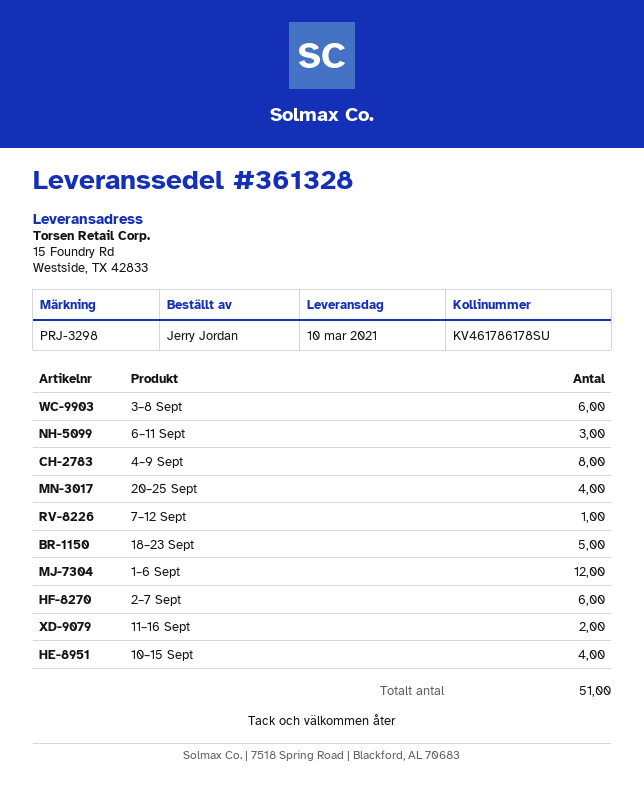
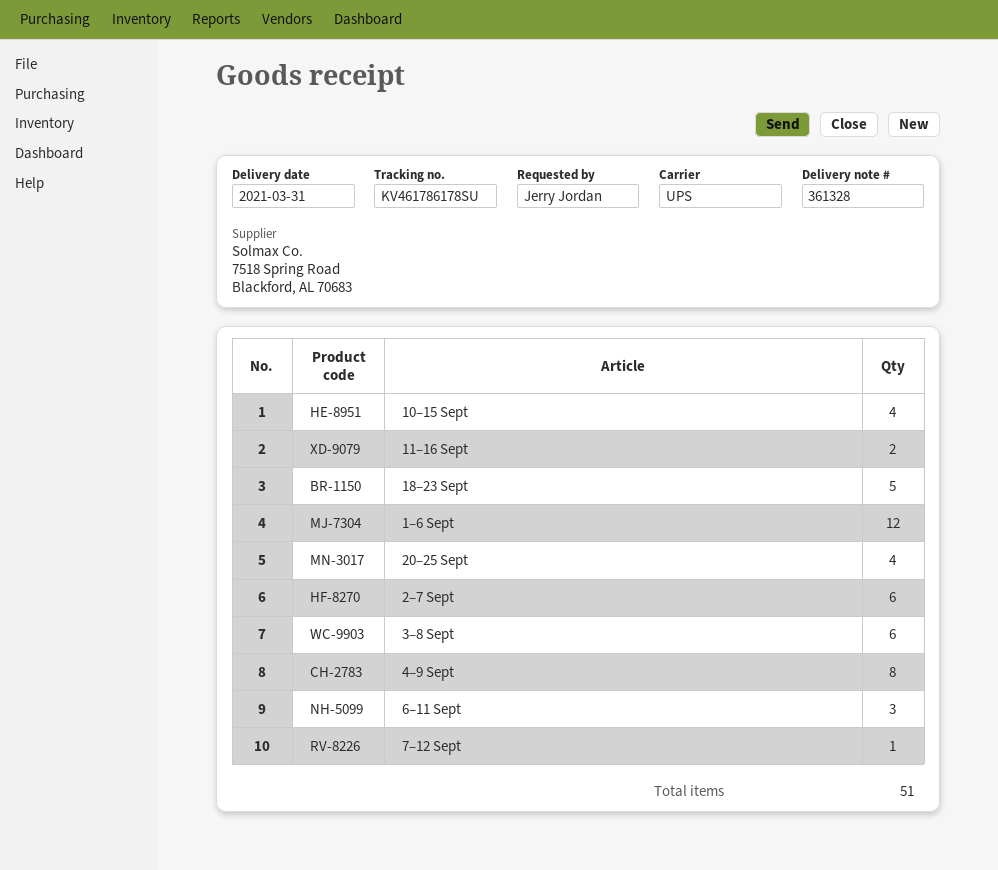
delivery date: 2021-03-10 -> 2021-03-31

